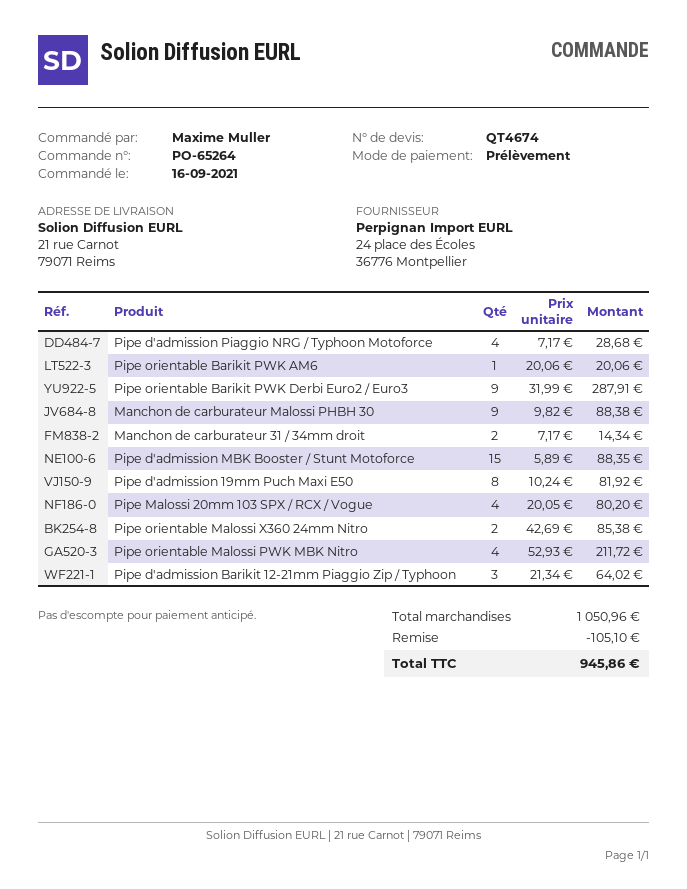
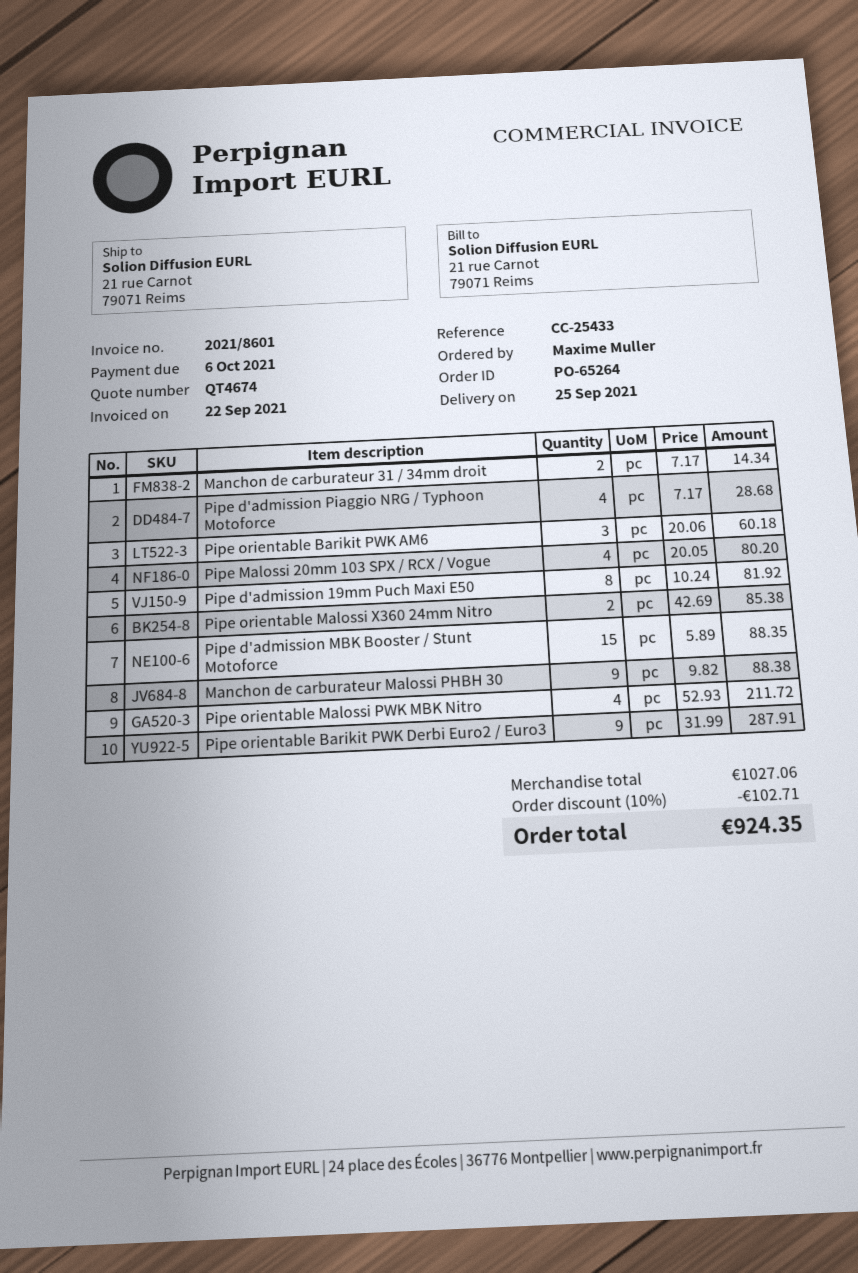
Pipe orientable Barikit PWK AM6: 1 x 20.06 = 20.06 -> 3 x 20.06 = 60.18
Pipe d'admission Barikit 12-21mm Piaggio Zip / Typhoon: 3 x 21.34 = 64.02 -> none
subtotal: 1050.96 -> 1027.06
discount: 105.10 -> 102.71
total: 945.86 -> 924.35

